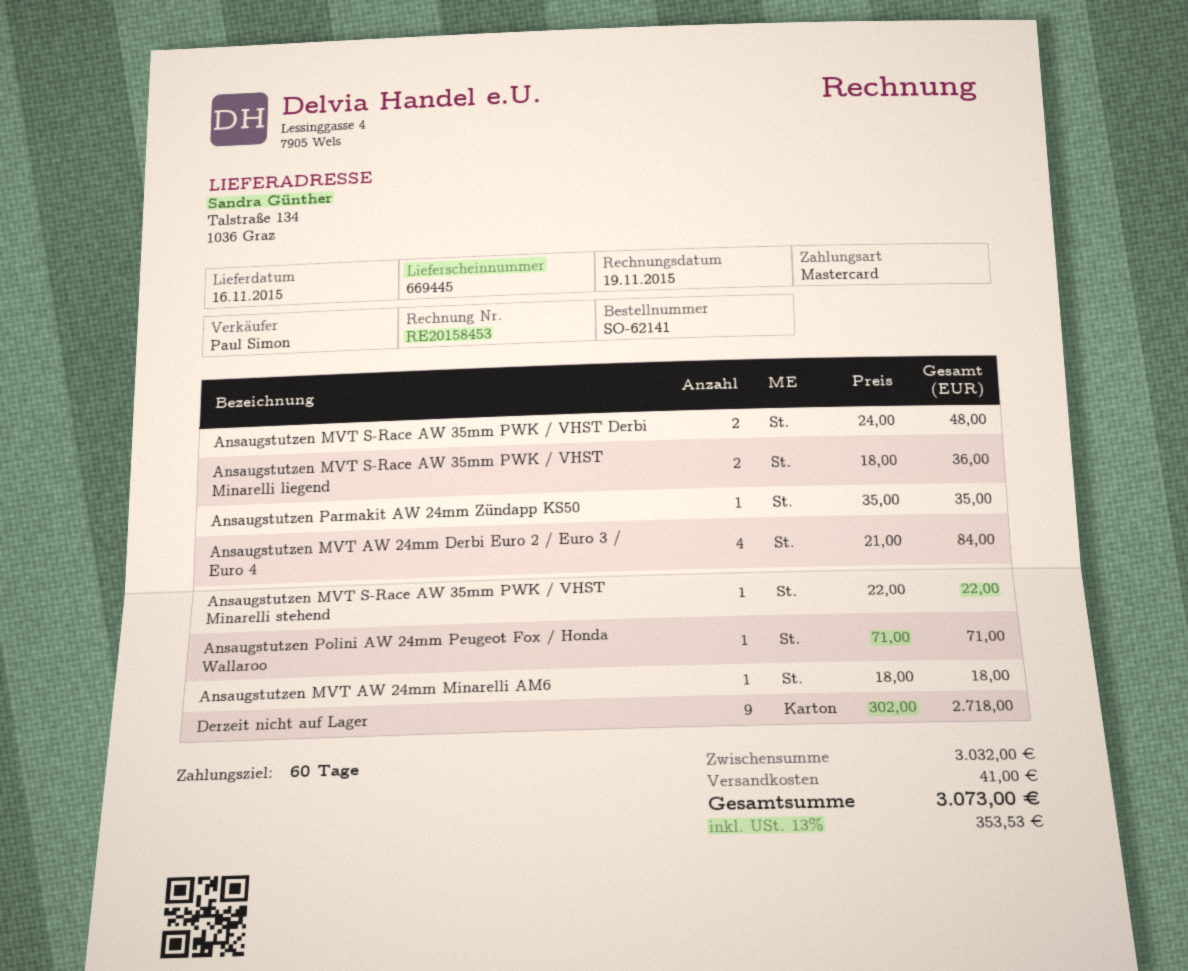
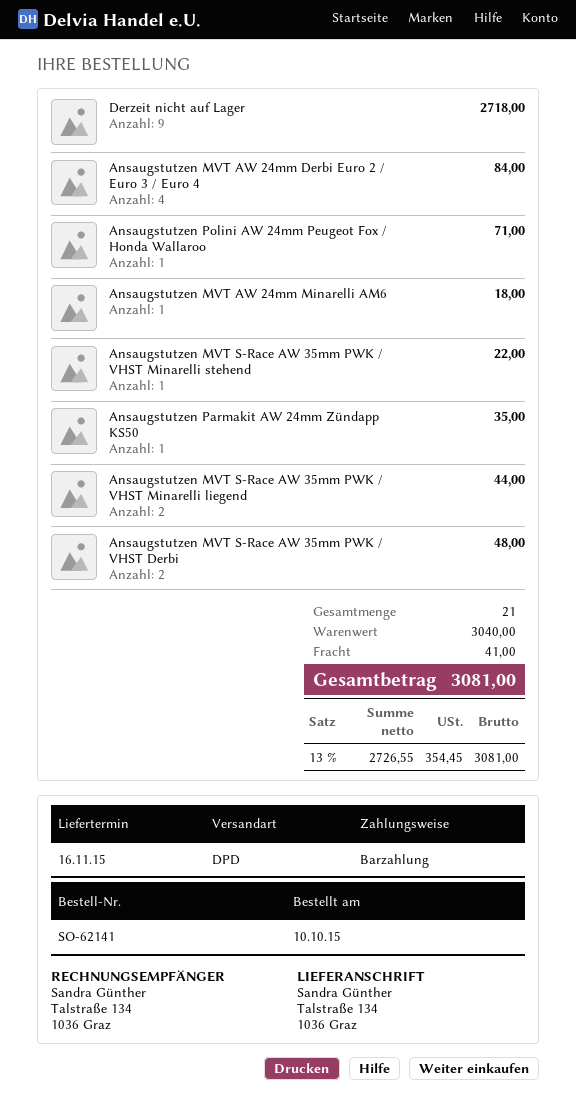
payment method: Mastercard -> cash
Ansaugstutzen MVT S-Race AW 35mm PWK / VHST Minarelli liegend: 2 for 36.00 -> 2 for 44.00
subtotal: 3032.00 -> 3040.00
tax: 13% = 353.53 -> 13% = 354.45
total: 3073.00 -> 3081.00

